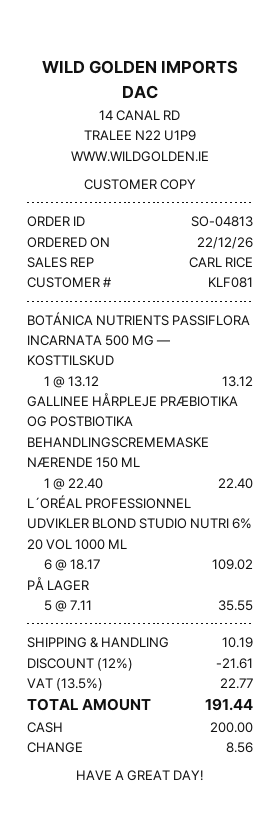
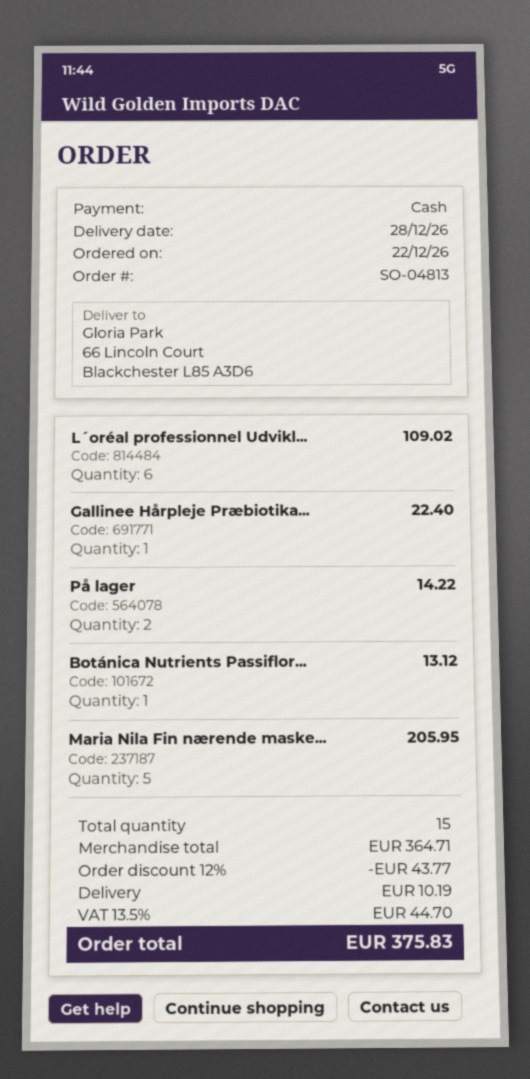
PÅ LAGER: 5 for 35.55 -> 2 for 14.22
Maria Nila Fin nærende maske...: none -> 5 for 205.95
discount: 12% = 21.61 -> 12% = 43.77
tax: 13.5% = 22.77 -> 13.5% = 44.70
total: 191.44 -> 375.83

